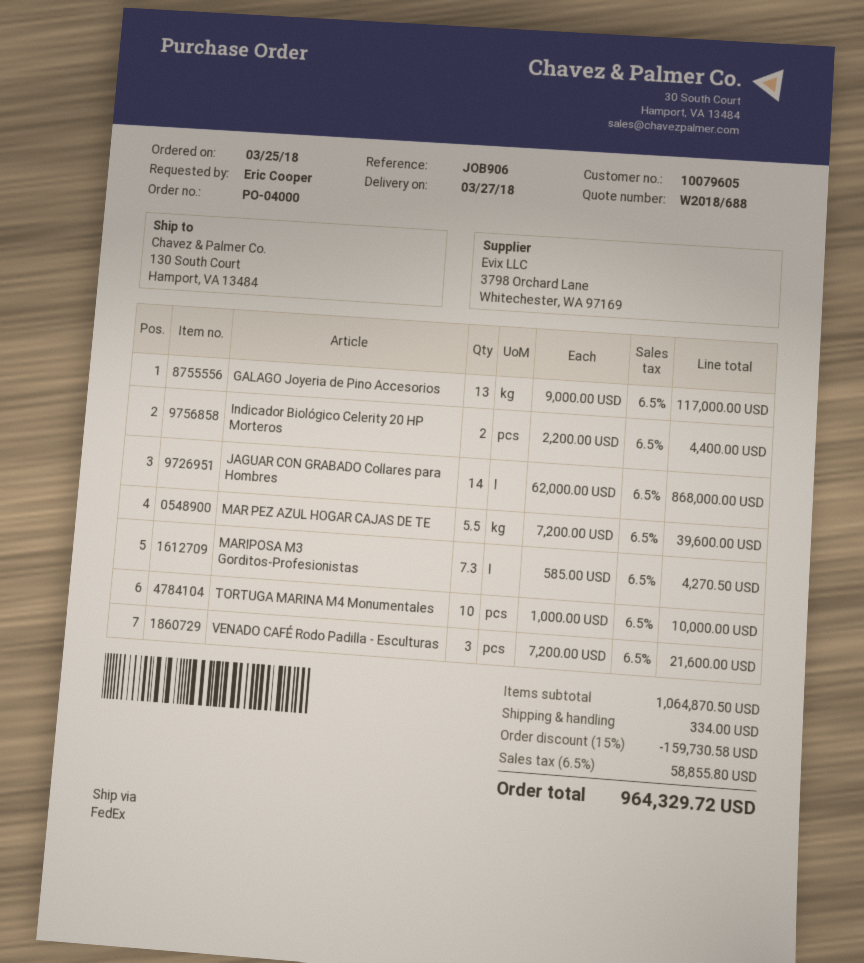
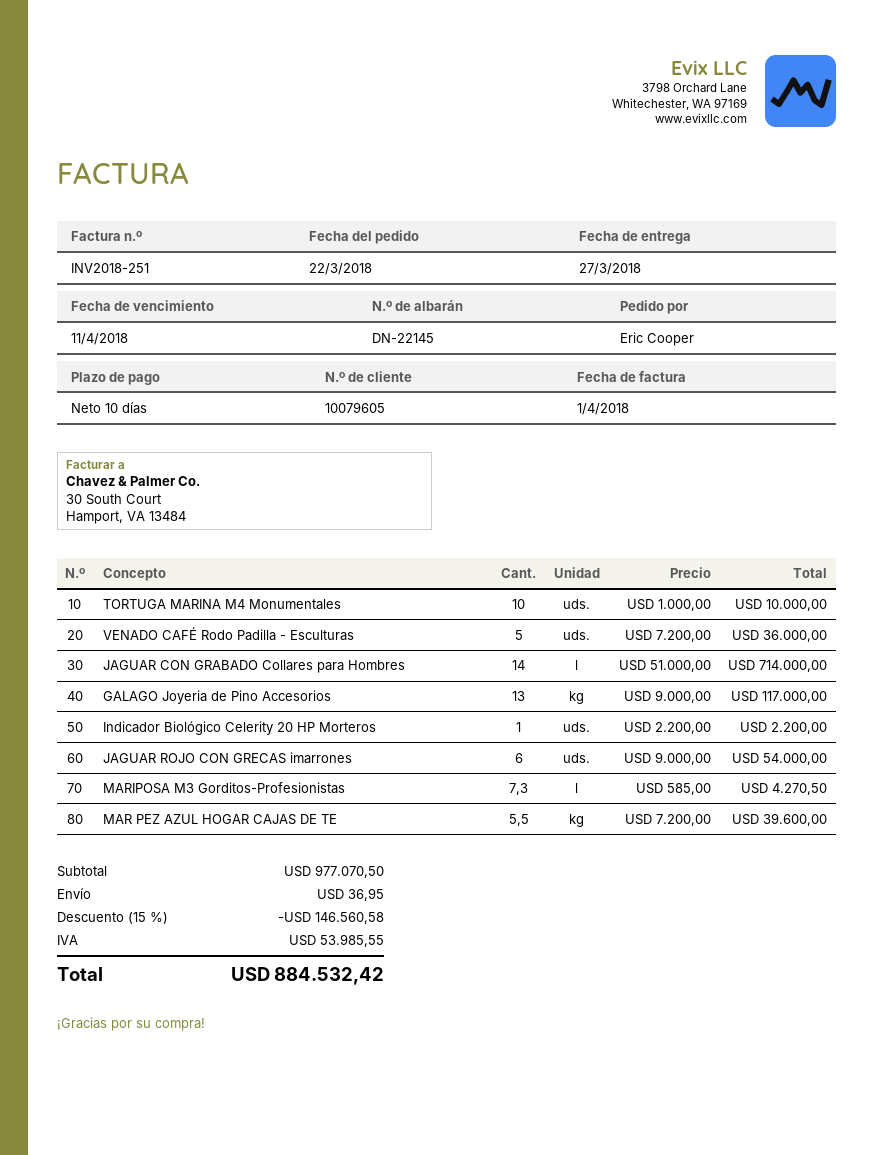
order date: 2018-03-25 -> 2018-03-22
Indicador Biológico Celerity 20 HP Morteros: 2 x 2200.00 = 4400.00 -> 1 x 2200.00 = 2200.00
JAGUAR CON GRABADO Collares para Hombres: 14 x 62000.00 = 868000.00 -> 14 x 51000.00 = 714000.00
VENADO CAFÉ Rodo Padilla - Esculturas: 3 x 7200.00 = 21600.00 -> 5 x 7200.00 = 36000.00
JAGUAR ROJO CON GRECAS imarrones: none -> 6 x 9000.00 = 54000.00
subtotal: 1064870.50 -> 977070.50
discount: 15% = 159730.58 -> 15% = 146560.58
shipping: 334.00 -> 36.95
tax: 58855.80 -> 53985.55
total: 964329.72 -> 884532.42

